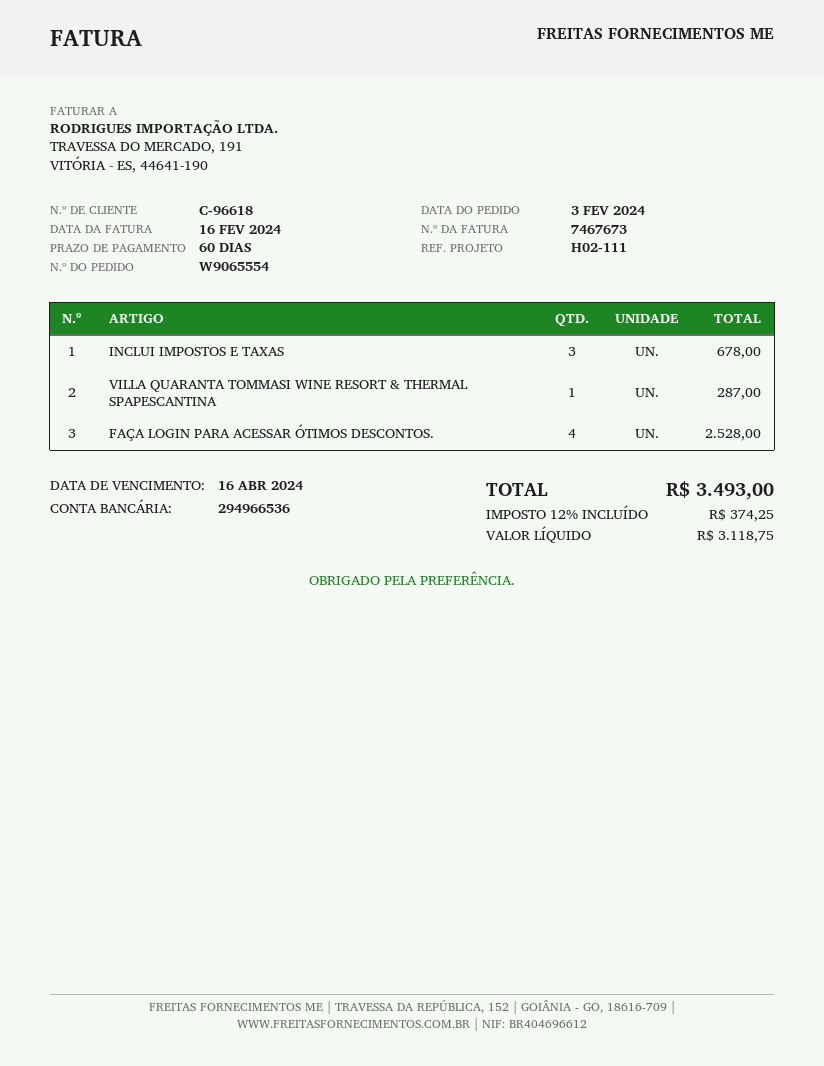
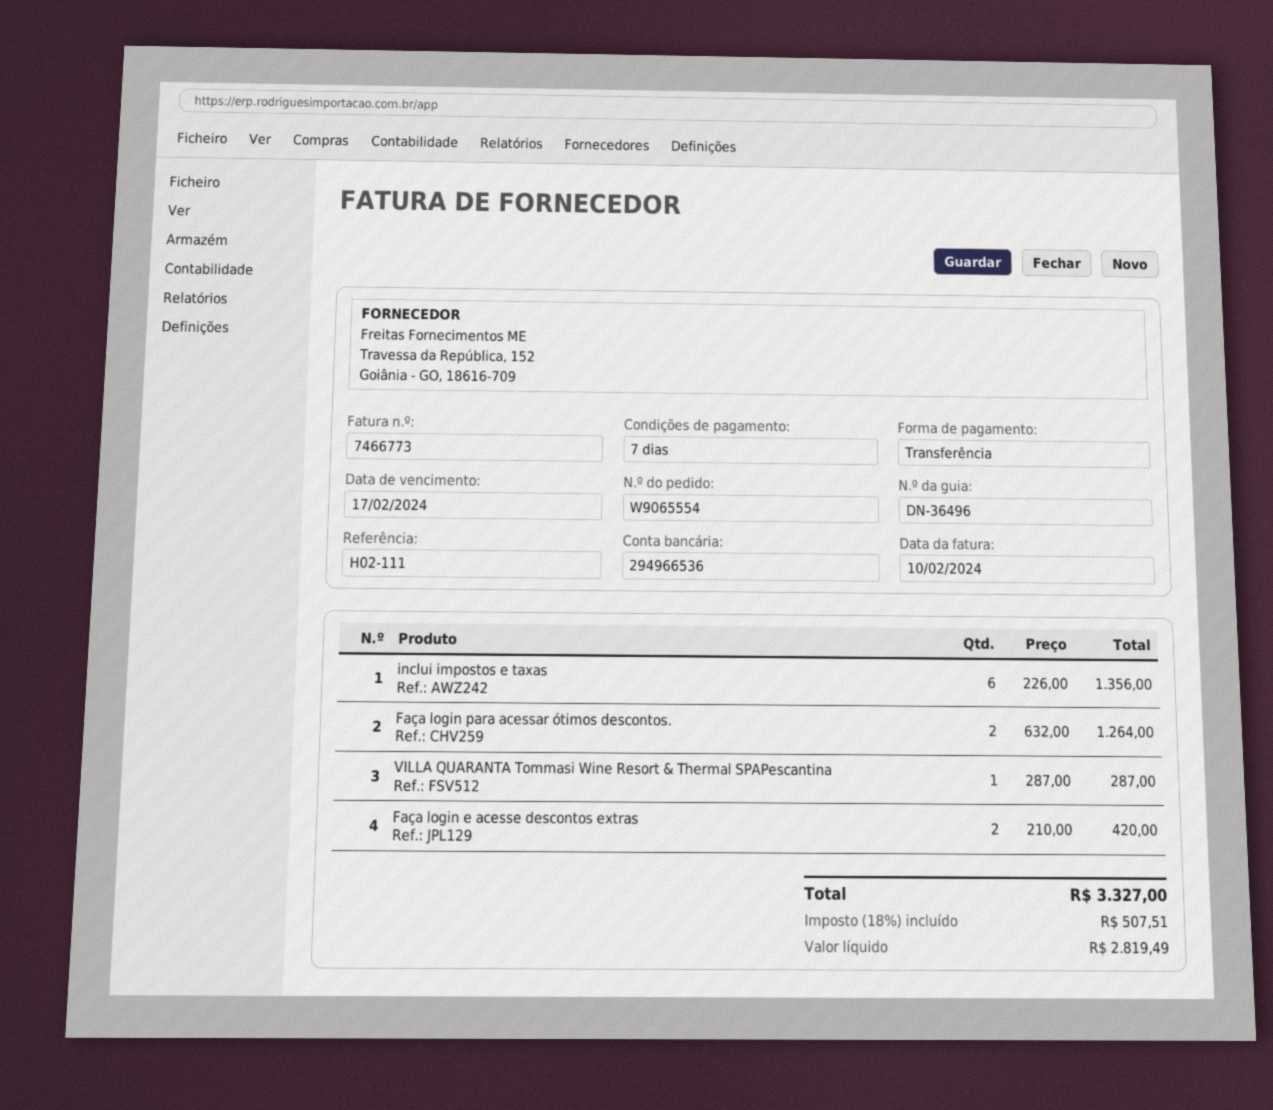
invoice number: 7467673 -> 7466773
invoice date: 2024-02-16 -> 2024-02-10
payment terms: 60 days -> 7 days
due date: 2024-04-16 -> 2024-02-17
INCLUI IMPOSTOS E TAXAS: 3 for 678.00 -> 6 for 1356.00
FAÇA LOGIN PARA ACESSAR ÓTIMOS DESCONTOS.: 4 for 2528.00 -> 2 for 1264.00
Faça login e acesse descontos extras: none -> 2 for 420.00
net: 3118.75 -> 2819.49
tax: 12% = 374.25 -> 18% = 507.51
total: 3493.00 -> 3327.00

